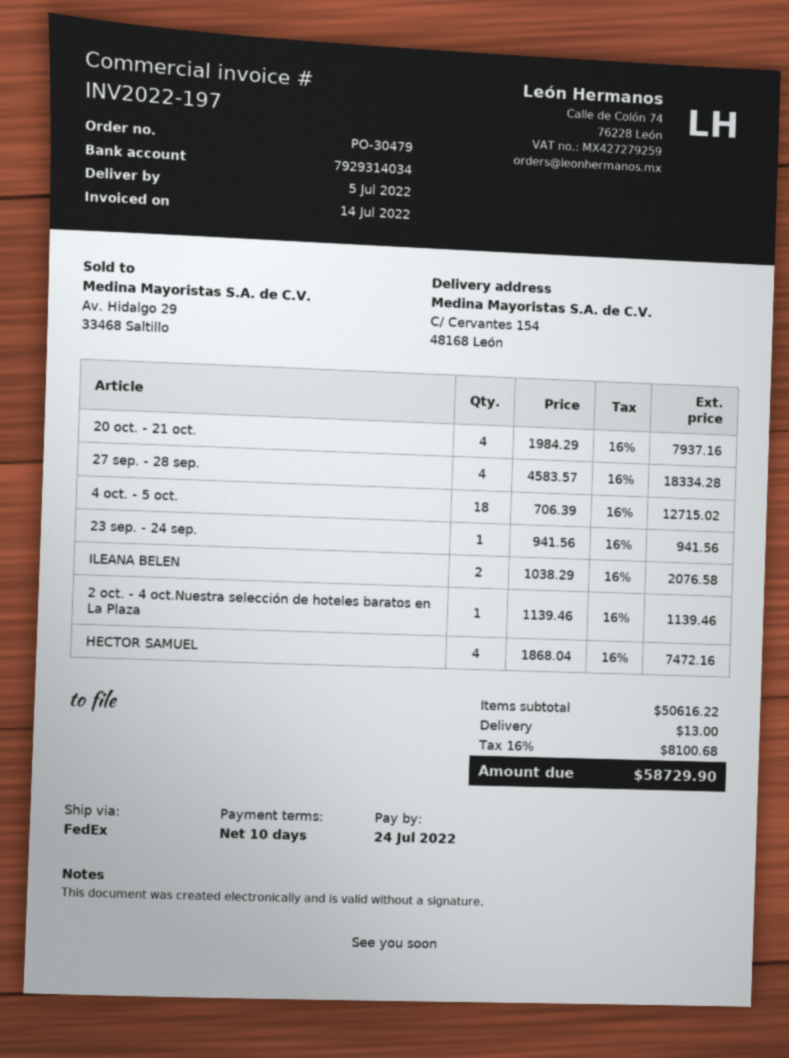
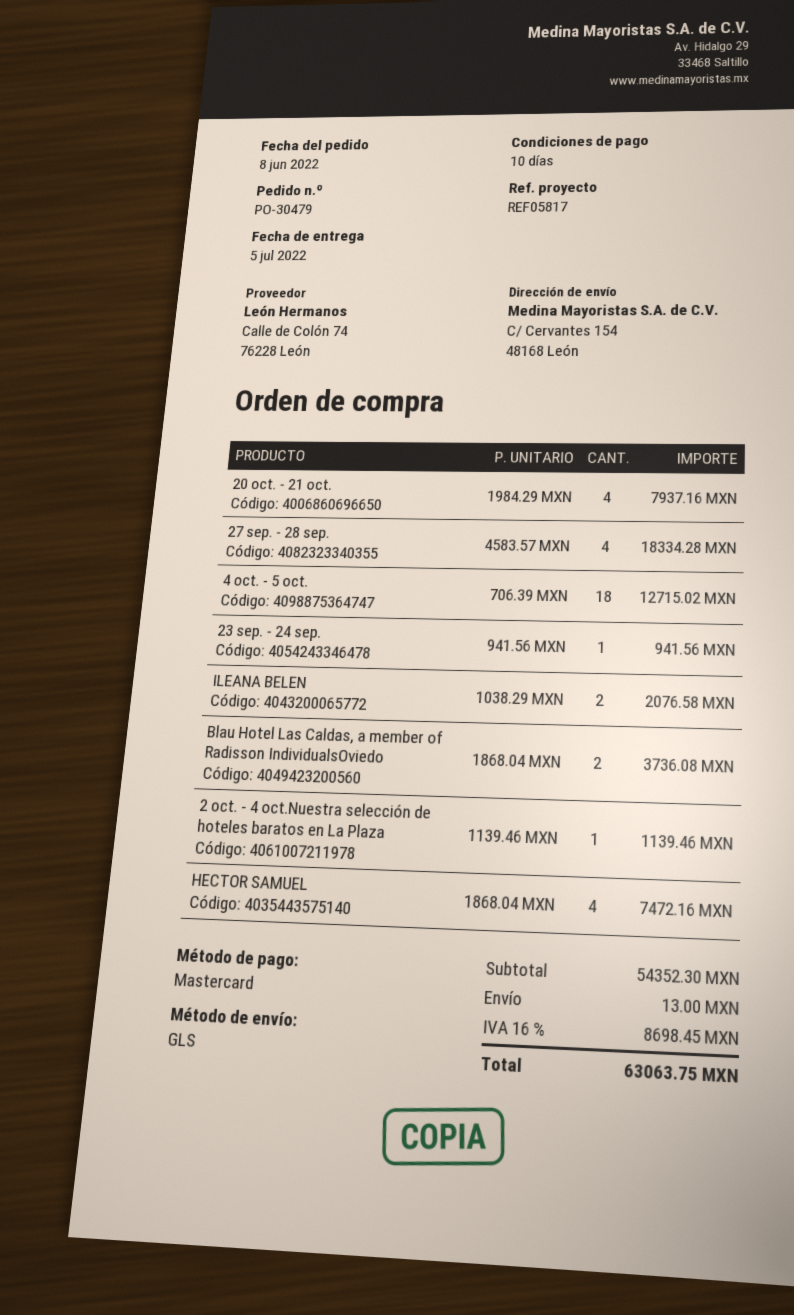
shipping method: FedEx -> GLS
Blau Hotel Las Caldas, a member of Radisson IndividualsOviedo: none -> 2 x 1868.04 = 3736.08
subtotal: 50616.22 -> 54352.30
tax: 16% = 8100.68 -> 16% = 8698.45
total: 58729.90 -> 63063.75

